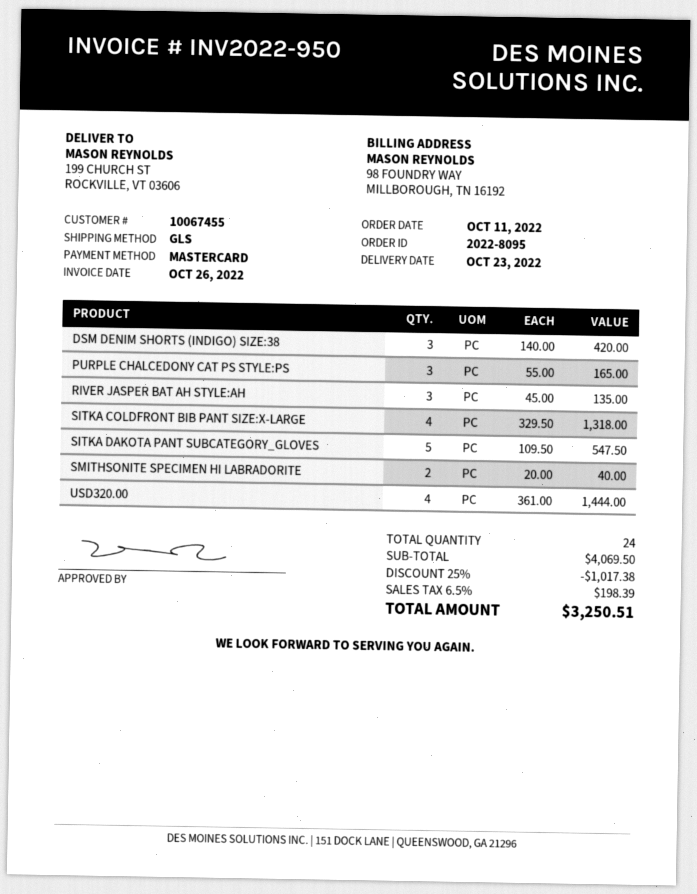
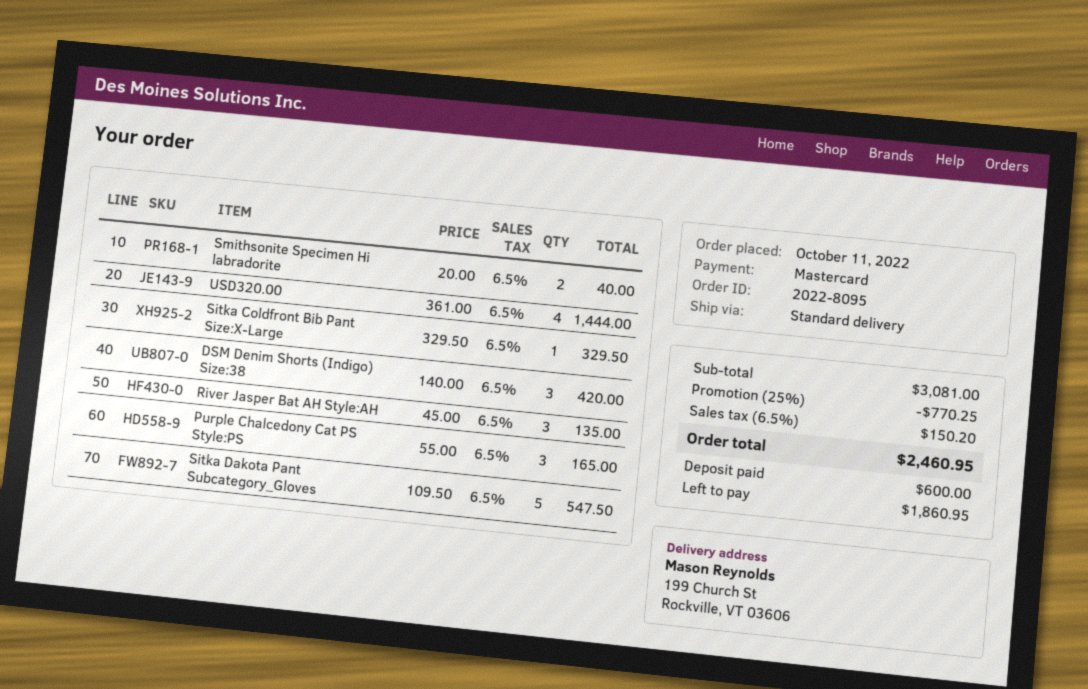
shipping method: GLS -> standard
SITKA COLDFRONT BIB PANT SIZE:X-LARGE: 4 x 329.50 = 1318.00 -> 1 x 329.50 = 329.50
subtotal: 4069.50 -> 3081.00
discount: 25% = 1017.38 -> 25% = 770.25
tax: 6.5% = 198.39 -> 6.5% = 150.20
total: 3250.51 -> 2460.95

